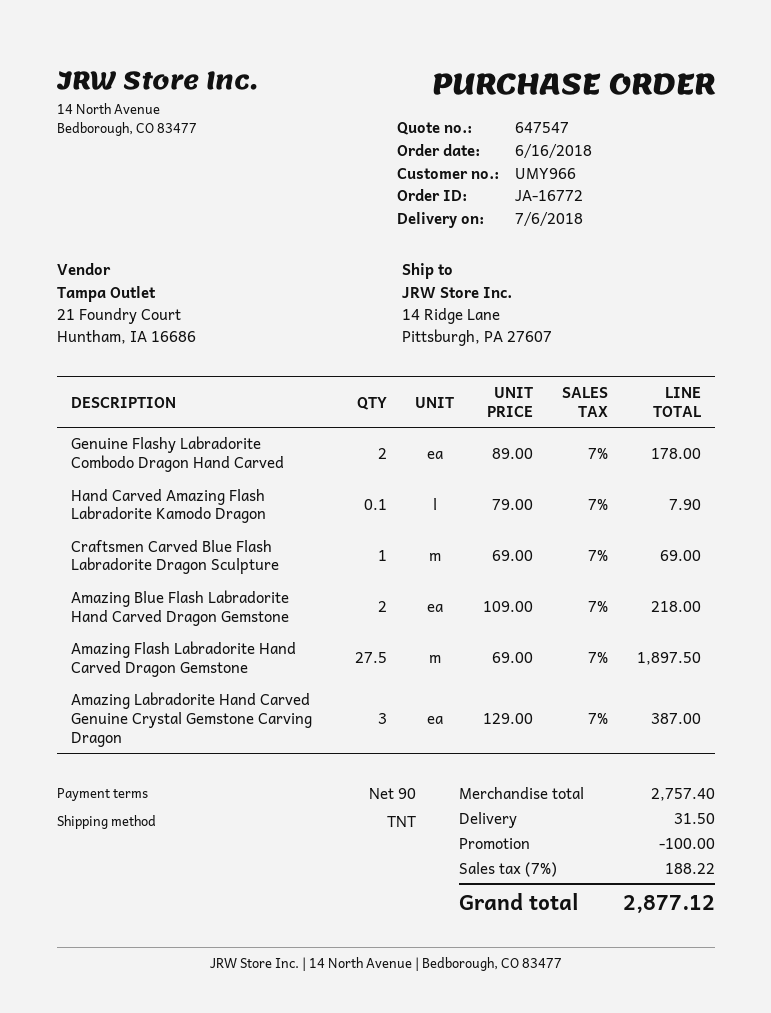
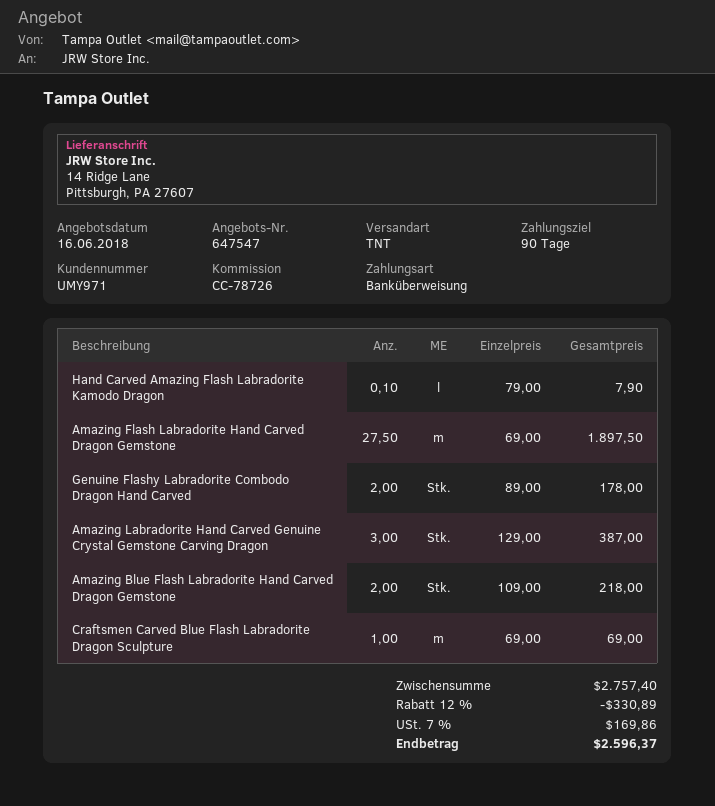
customer number: UMY966 -> UMY971
discount: 100.00 -> 330.89
shipping: 31.50 -> none
tax: 7% = 188.22 -> 7% = 169.86
total: 2877.12 -> 2596.37

